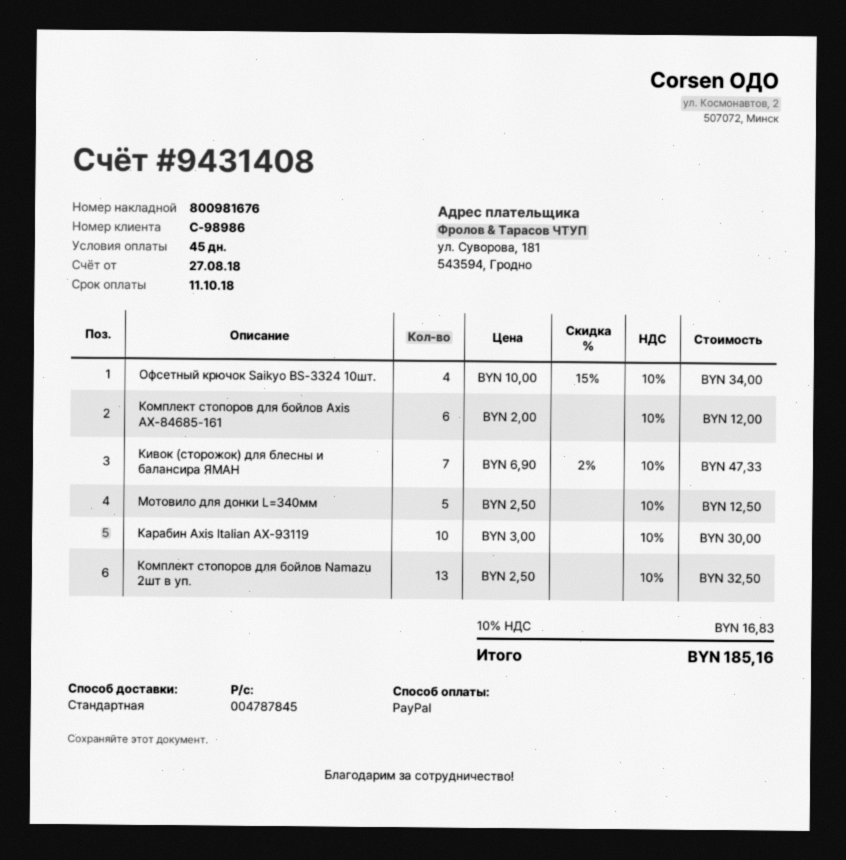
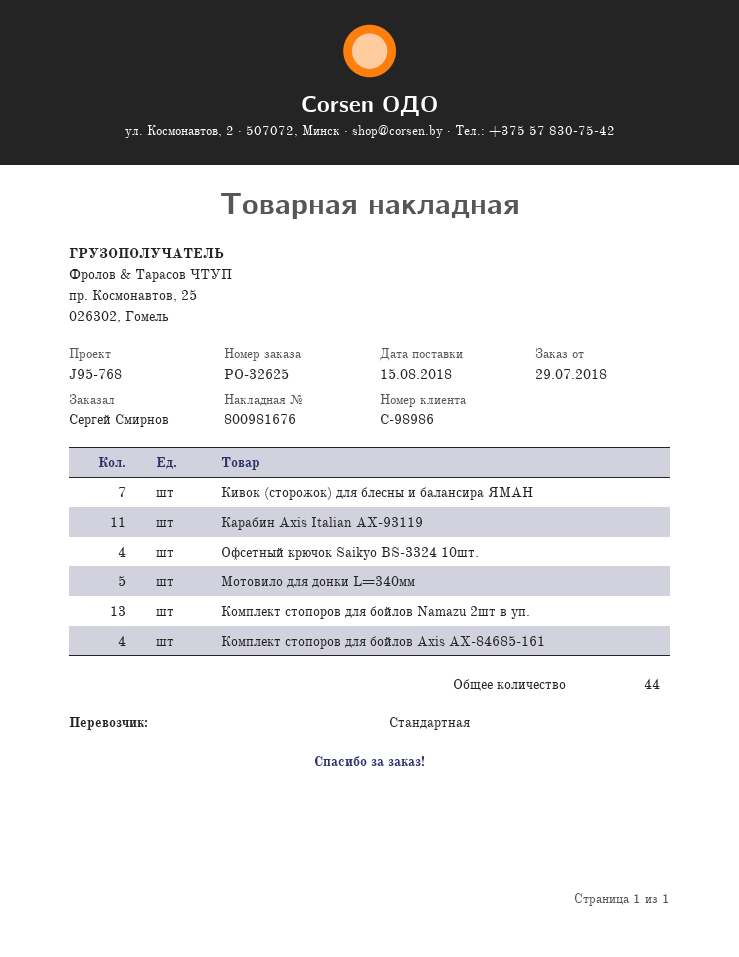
Комплект стопоров для бойлов Axis AX-84685-161: 6 -> 4
Карабин Axis Italian AX-93119: 10 -> 11

